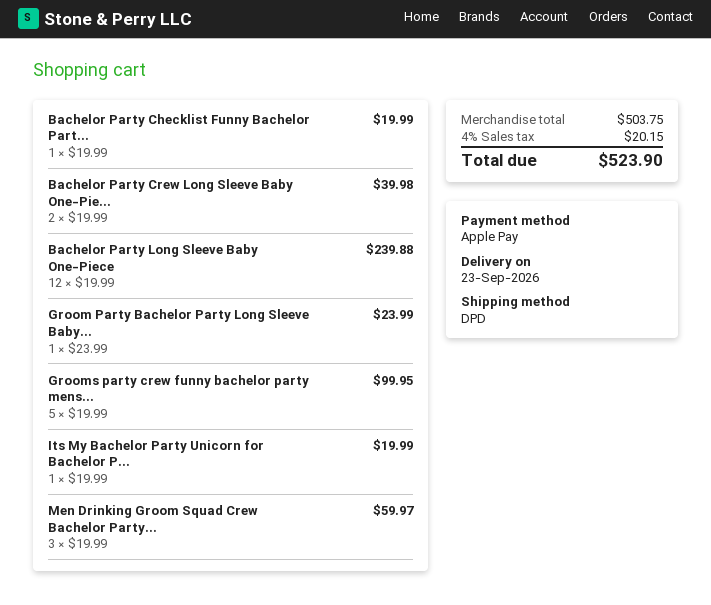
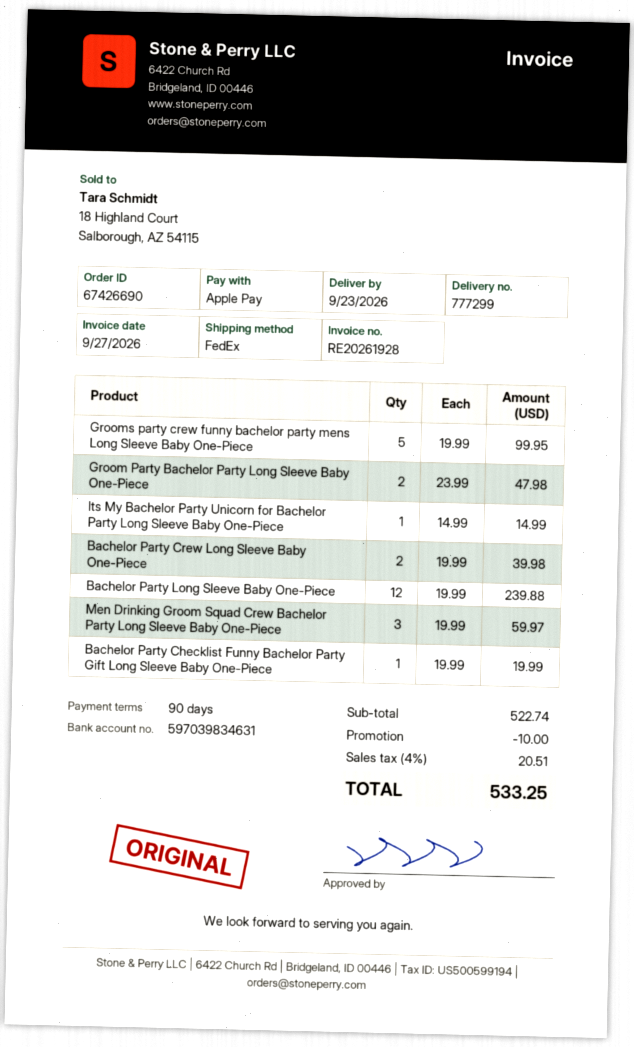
shipping method: DPD -> FedEx
Groom Party Bachelor Party Long Sleeve Baby...: 1 x 23.99 = 23.99 -> 2 x 23.99 = 47.98
Its My Bachelor Party Unicorn for Bachelor P...: 1 x 19.99 = 19.99 -> 1 x 14.99 = 14.99
subtotal: 503.75 -> 522.74
discount: none -> 10.00
tax: 4% = 20.15 -> 4% = 20.51
total: 523.90 -> 533.25

